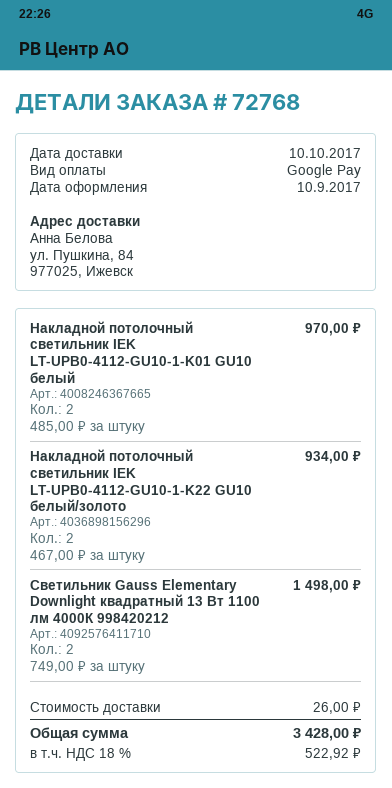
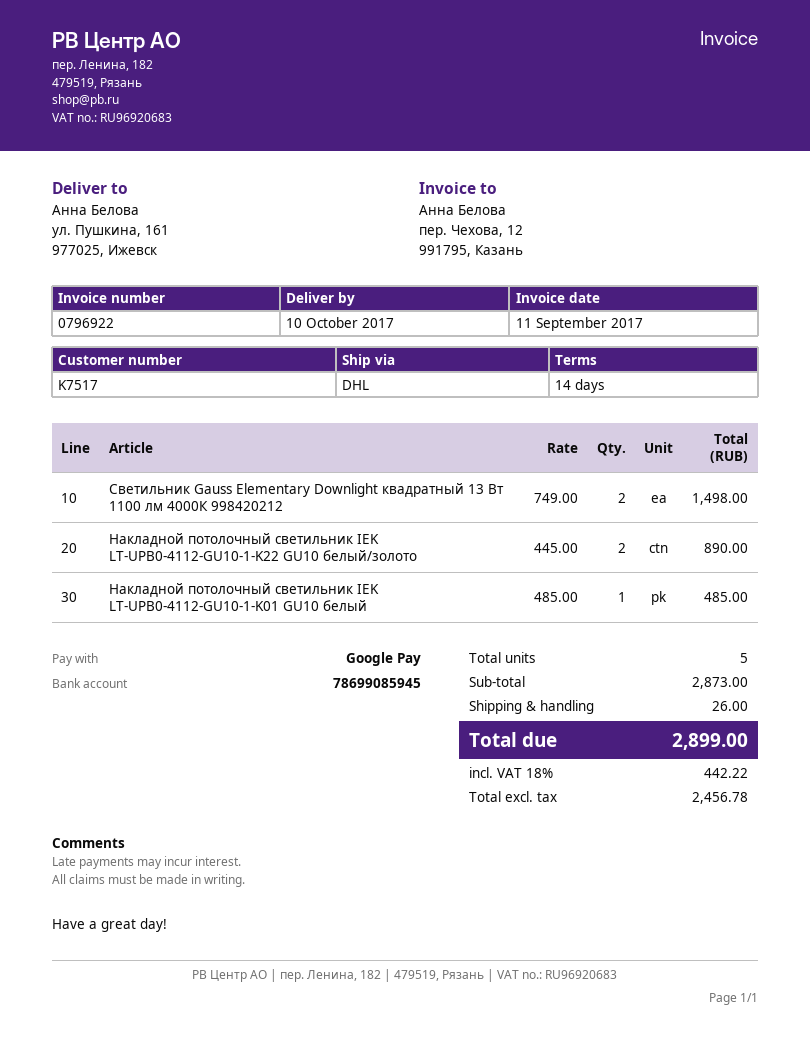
ship to: ул. Пушкина, 84, 977025, Ижевск -> ул. Пушкина, 161, 977025, Ижевск
Накладной потолочный светильник IEK LT-UPB0-4112-GU10-1-K01 GU10 белый: 2 x 485.00 = 970.00 -> 1 x 485.00 = 485.00
Накладной потолочный светильник IEK LT-UPB0-4112-GU10-1-K22 GU10 белый/золото: 2 x 467.00 = 934.00 -> 2 x 445.00 = 890.00
tax: 18% = 522.92 -> 18% = 442.22
total: 3428.00 -> 2899.00

